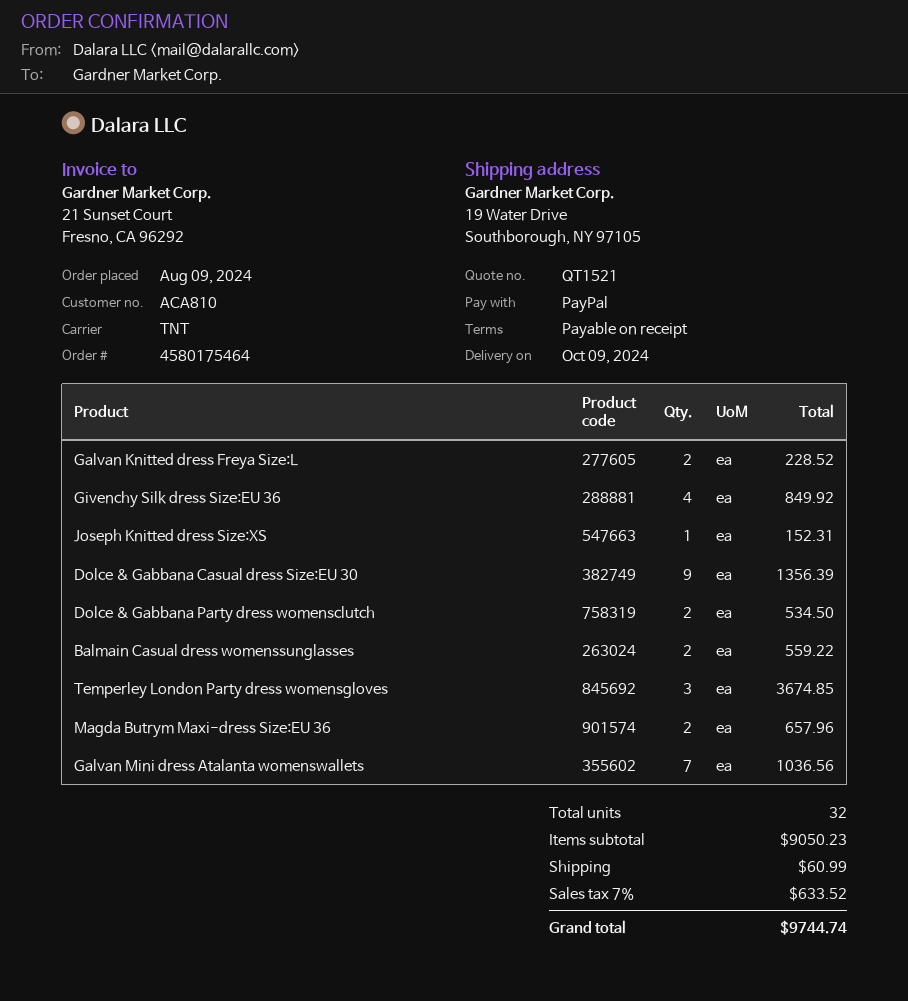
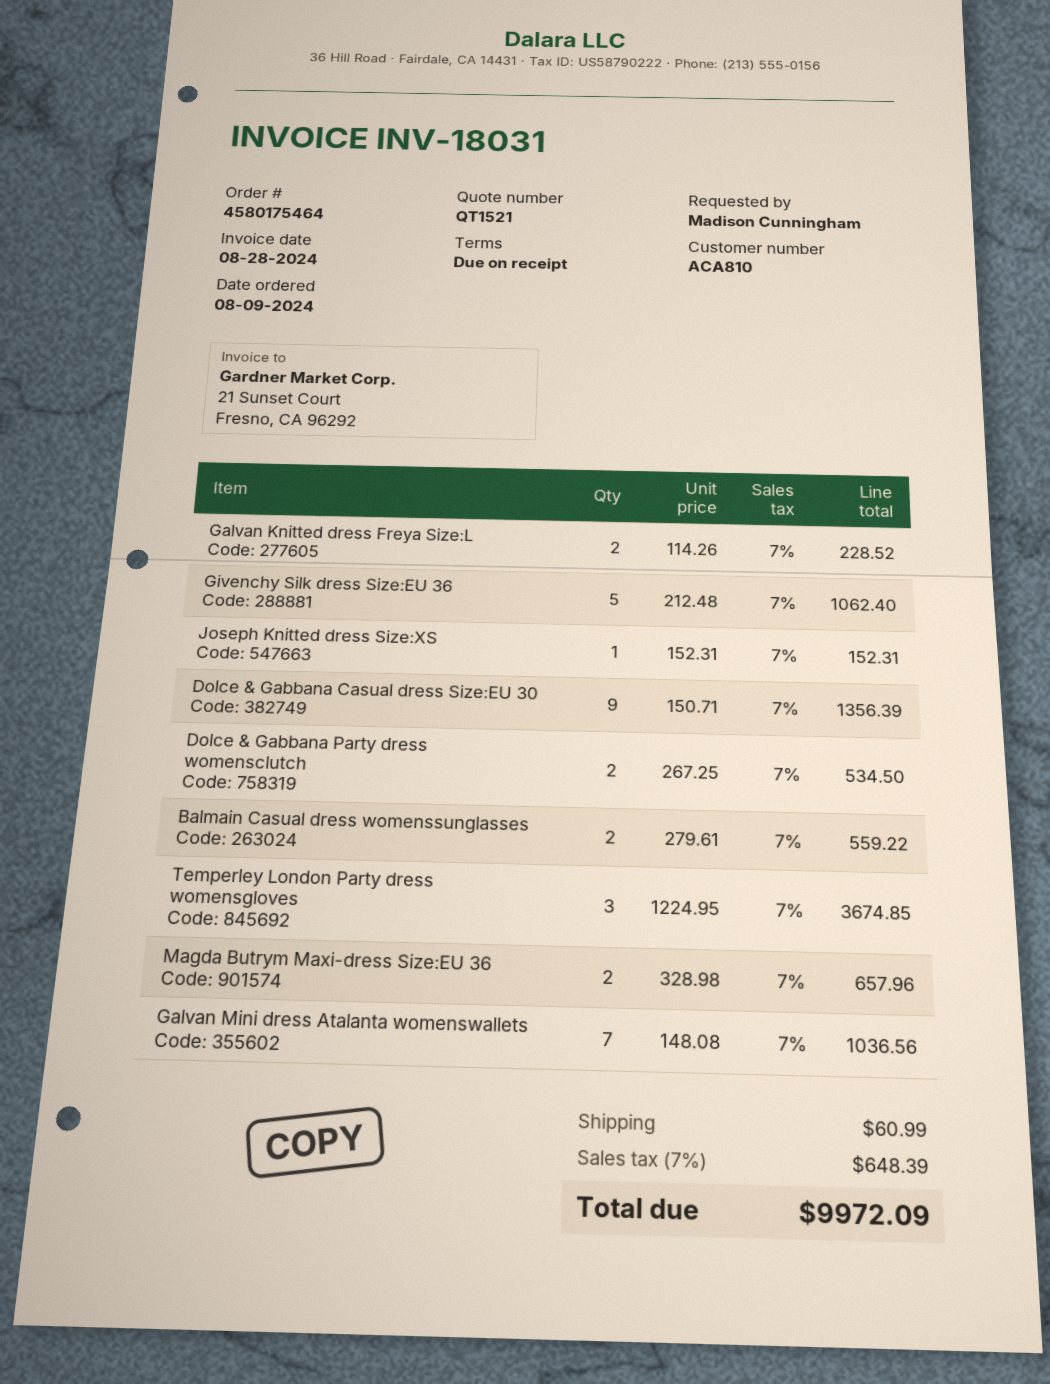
Givenchy Silk dress Size:EU 36: 4 for 849.92 -> 5 for 1062.40
tax: 7% = 633.52 -> 7% = 648.39
total: 9744.74 -> 9972.09

